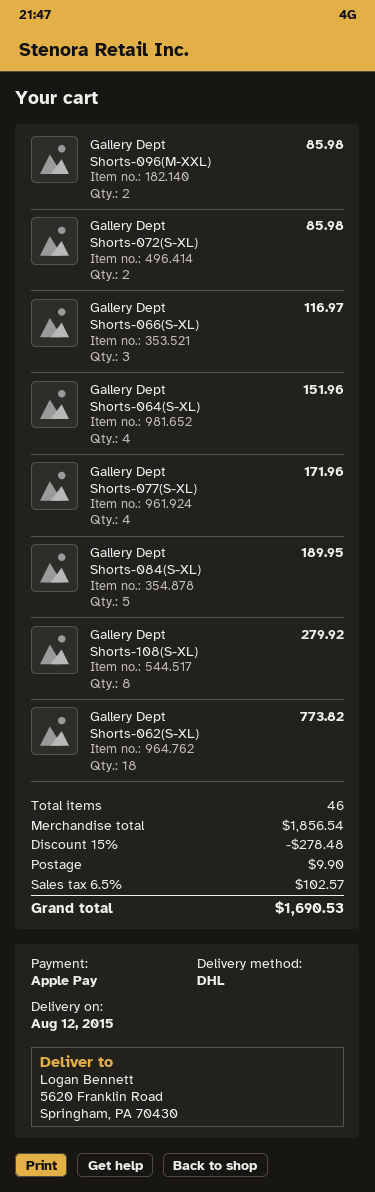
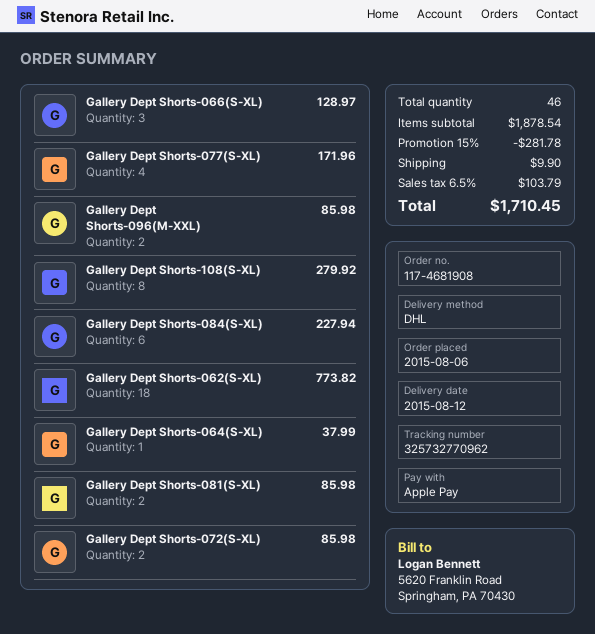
Gallery Dept Shorts-066(S-XL): 3 for 116.97 -> 3 for 128.97
Gallery Dept Shorts-064(S-XL): 4 for 151.96 -> 1 for 37.99
Gallery Dept Shorts-084(S-XL): 5 for 189.95 -> 6 for 227.94
Gallery Dept Shorts-081(S-XL): none -> 2 for 85.98
subtotal: 1856.54 -> 1878.54
discount: 15% = 278.48 -> 15% = 281.78
tax: 6.5% = 102.57 -> 6.5% = 103.79
total: 1690.53 -> 1710.45

